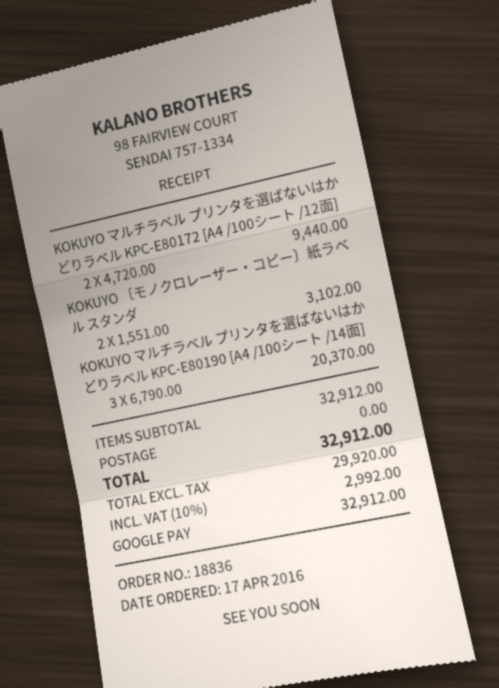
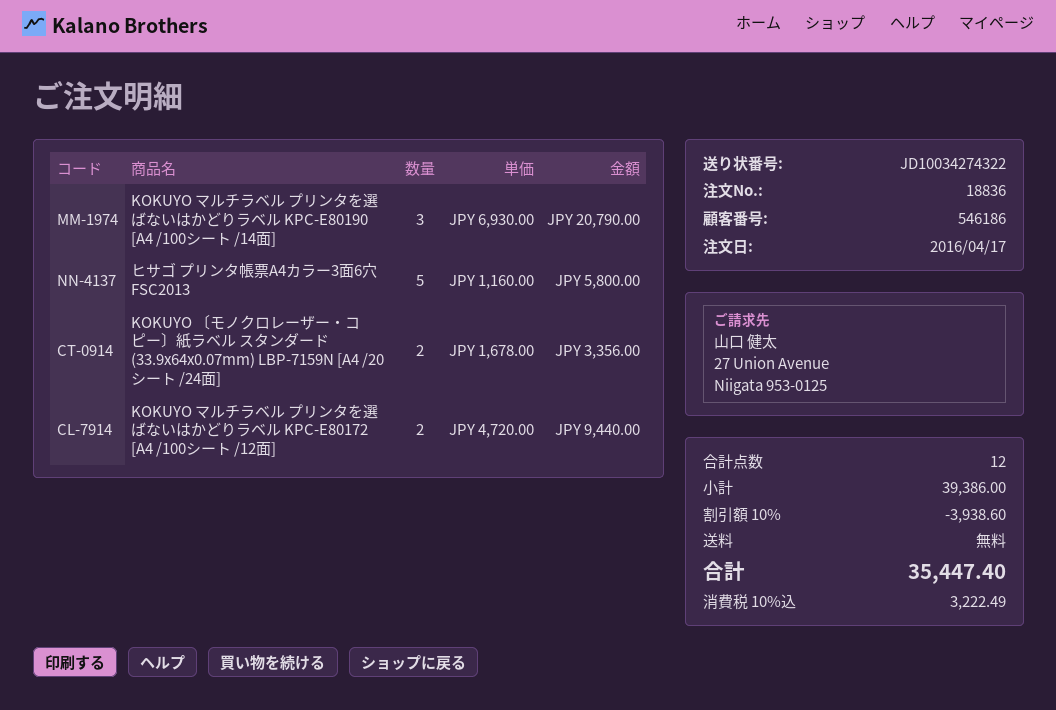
KOKUYO 〔モノクロレーザー・コピー〕紙ラベル スタンダ: 2 x 1551.00 = 3102.00 -> 2 x 1678.00 = 3356.00
KOKUYO マルチラベル プリンタを選ばないはかどりラベル KPC-E80190 [A4 /100シート /14面]: 3 x 6790.00 = 20370.00 -> 3 x 6930.00 = 20790.00
ヒサゴ プリンタ帳票A4カラー3面6穴 FSC2013: none -> 5 x 1160.00 = 5800.00
subtotal: 32912.00 -> 39386.00
discount: none -> 10% = 3938.60
tax: 10% = 2992.00 -> 10% = 3222.49
total: 32912.00 -> 35447.40

